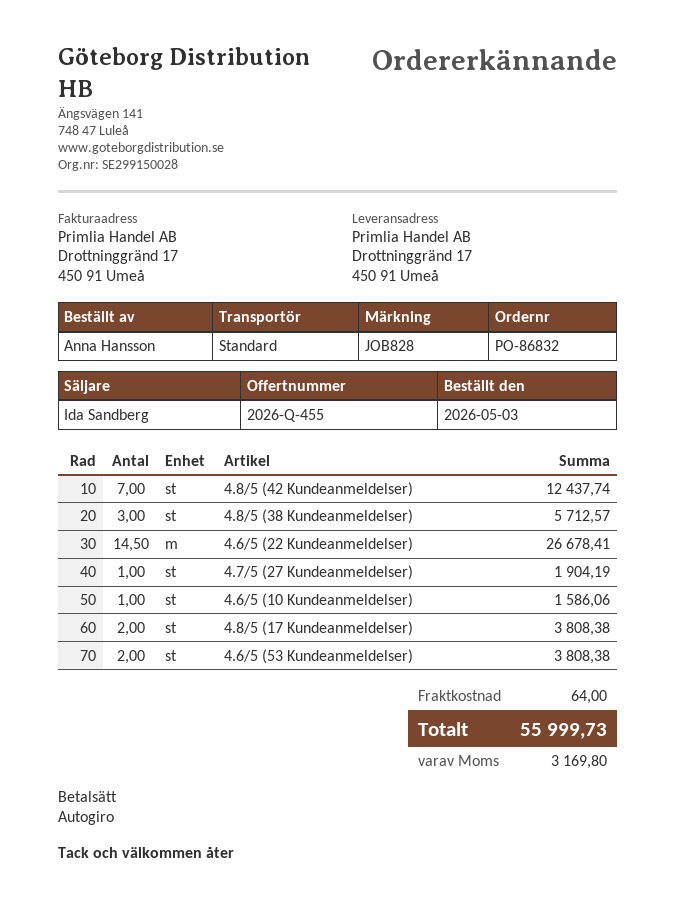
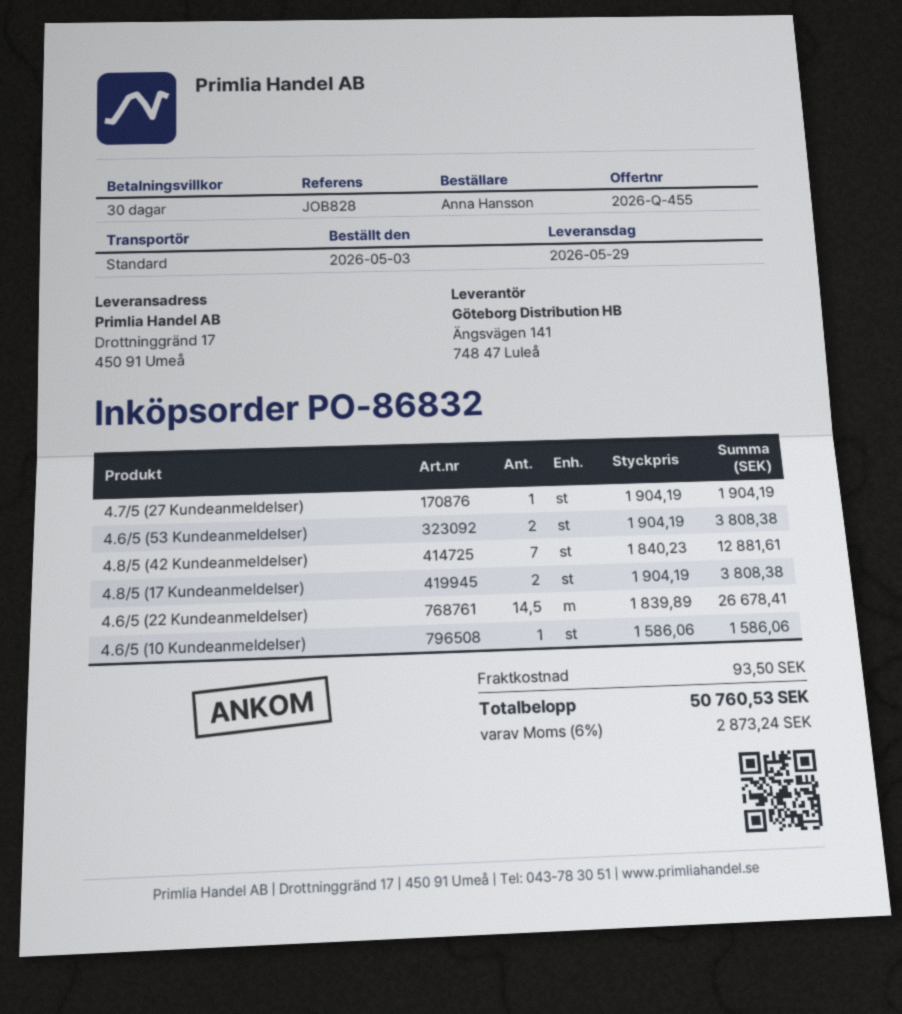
4.8/5 (42 Kundeanmeldelser): 7 for 12437.74 -> 7 for 12881.61
4.8/5 (38 Kundeanmeldelser): 3 for 5712.57 -> none
shipping: 64.00 -> 93.50
tax: 3169.80 -> 2873.24
total: 55999.73 -> 50760.53

